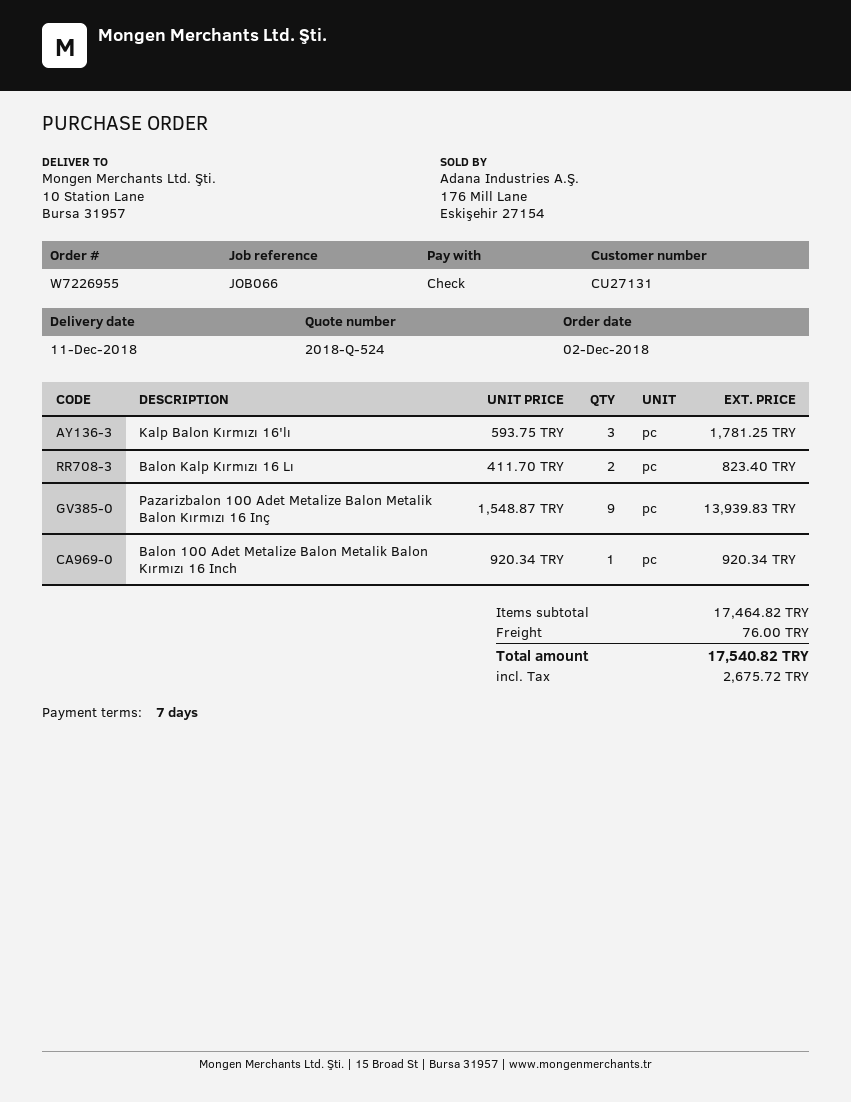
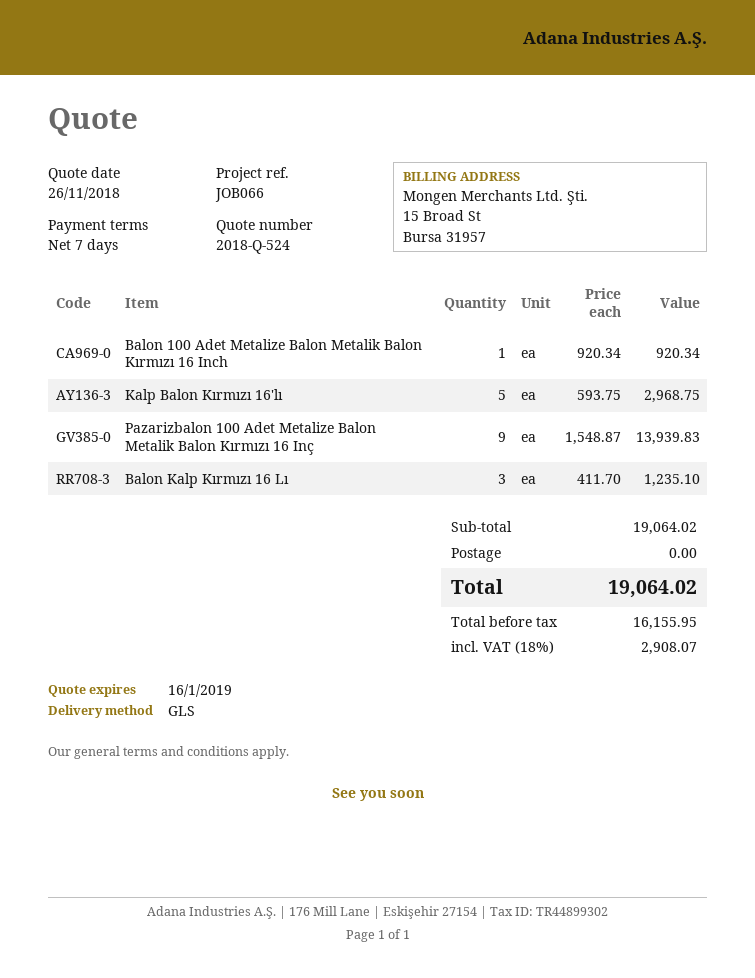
Kalp Balon Kırmızı 16'lı: 3 x 593.75 = 1781.25 -> 5 x 593.75 = 2968.75
Balon Kalp Kırmızı 16 Lı: 2 x 411.70 = 823.40 -> 3 x 411.70 = 1235.10
subtotal: 17464.82 -> 19064.02
shipping: 76.00 -> 0.00
tax: 2675.72 -> 2908.07
total: 17540.82 -> 19064.02

